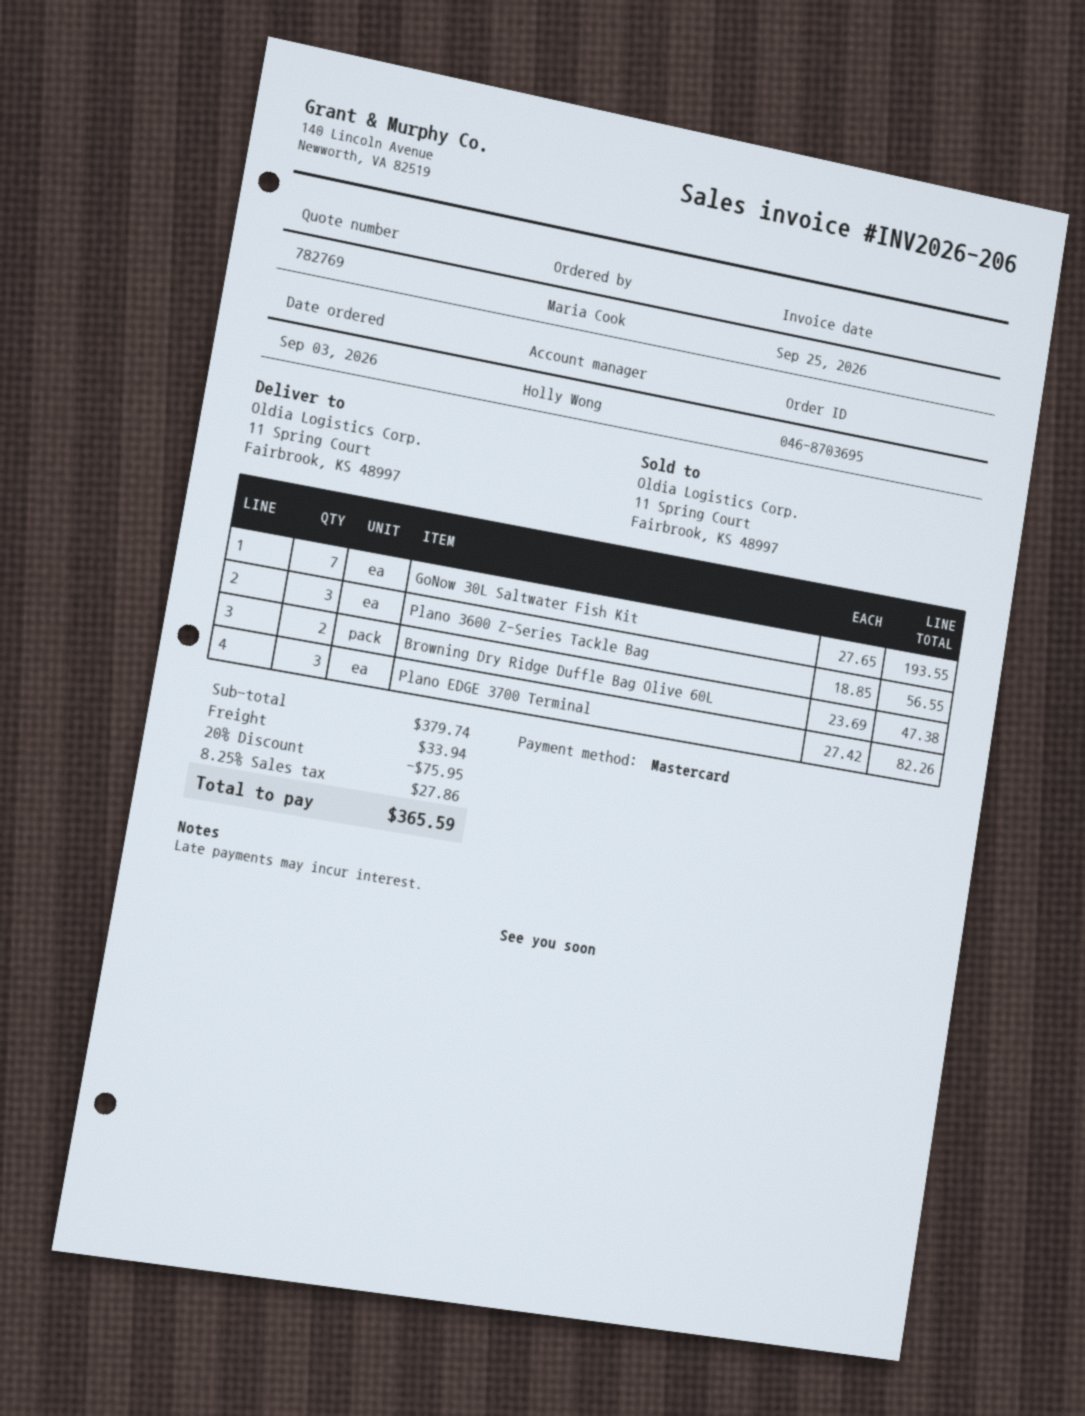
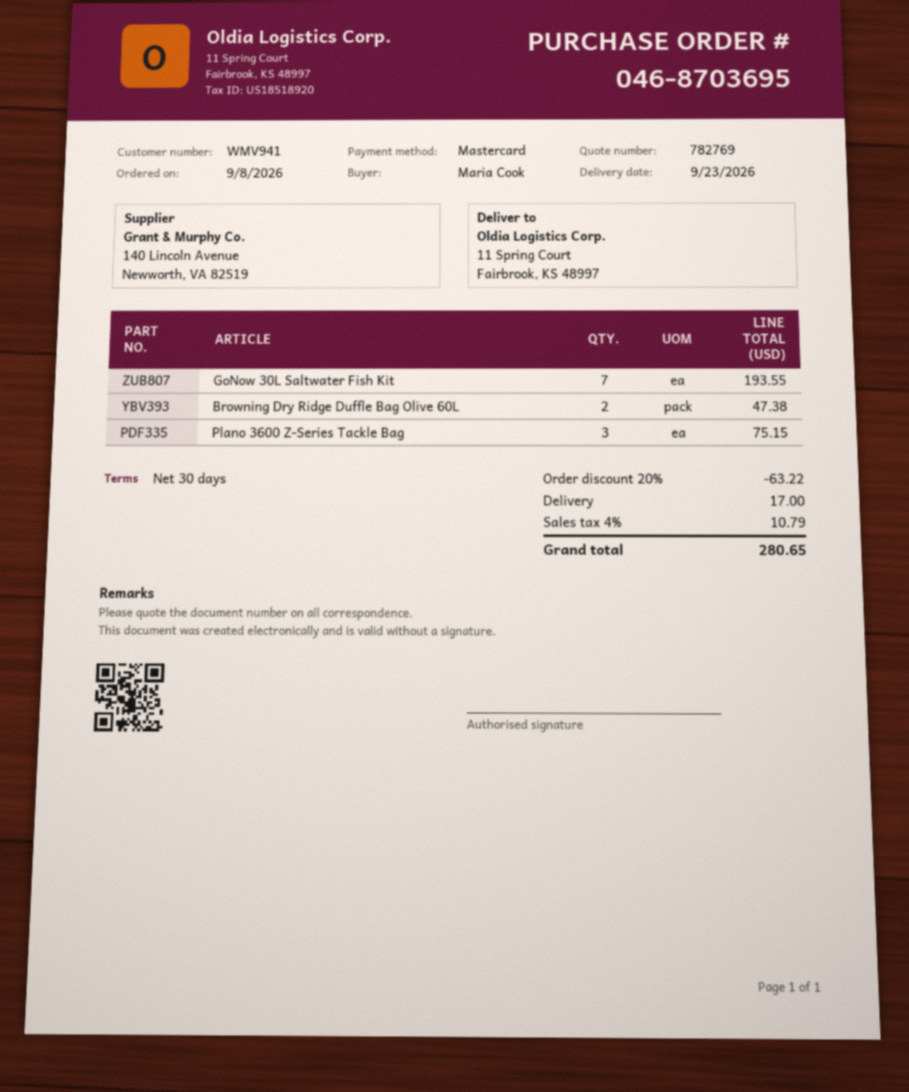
order date: 2026-09-03 -> 2026-09-08
Plano 3600 Z-Series Tackle Bag: 3 for 56.55 -> 3 for 75.15
Plano EDGE 3700 Terminal: 3 for 82.26 -> none
discount: 20% = 75.95 -> 20% = 63.22
shipping: 33.94 -> 17.00
tax: 8.25% = 27.86 -> 4% = 10.79
total: 365.59 -> 280.65

